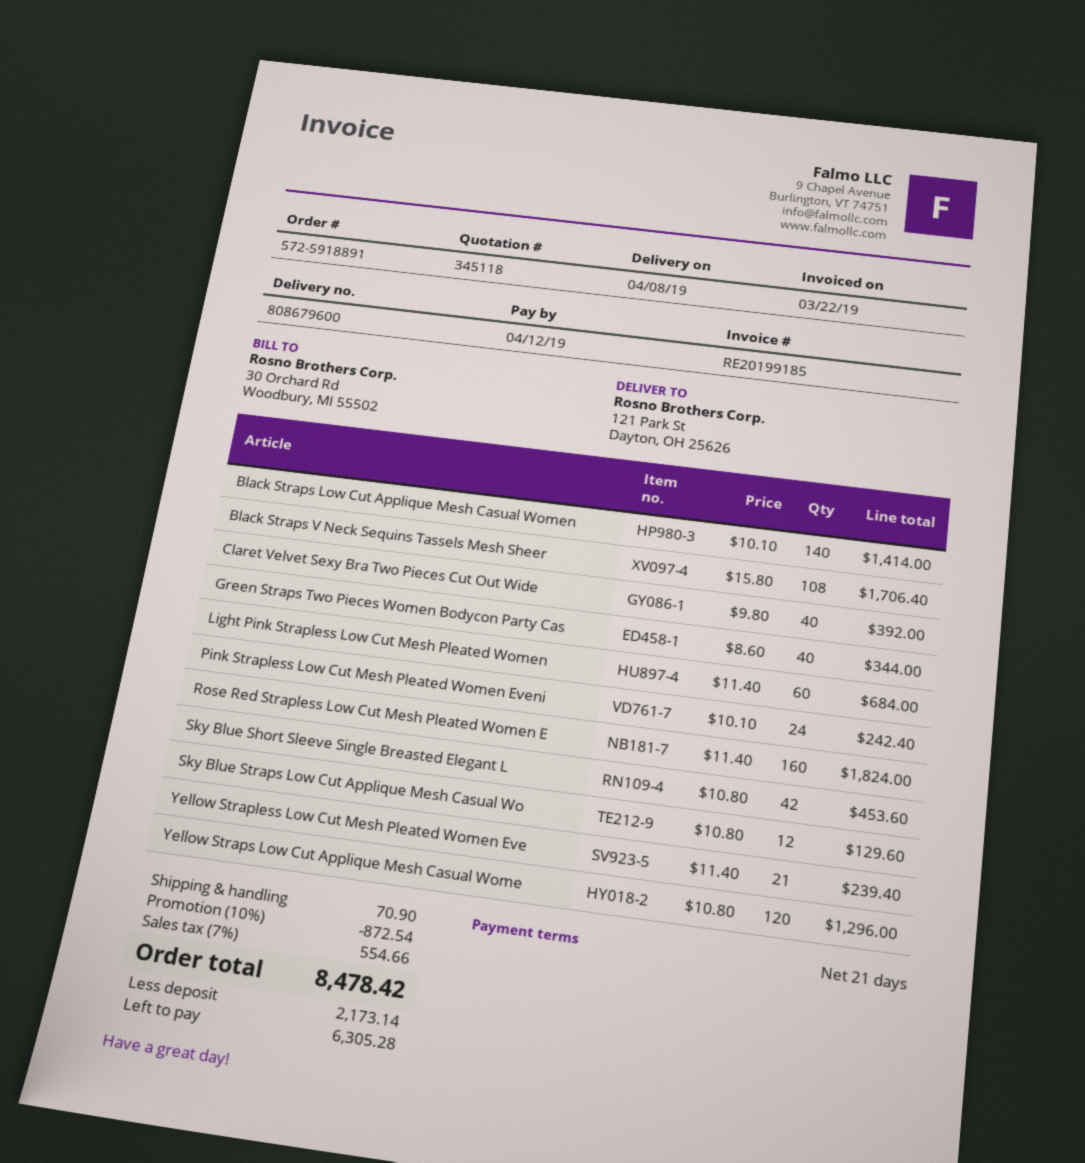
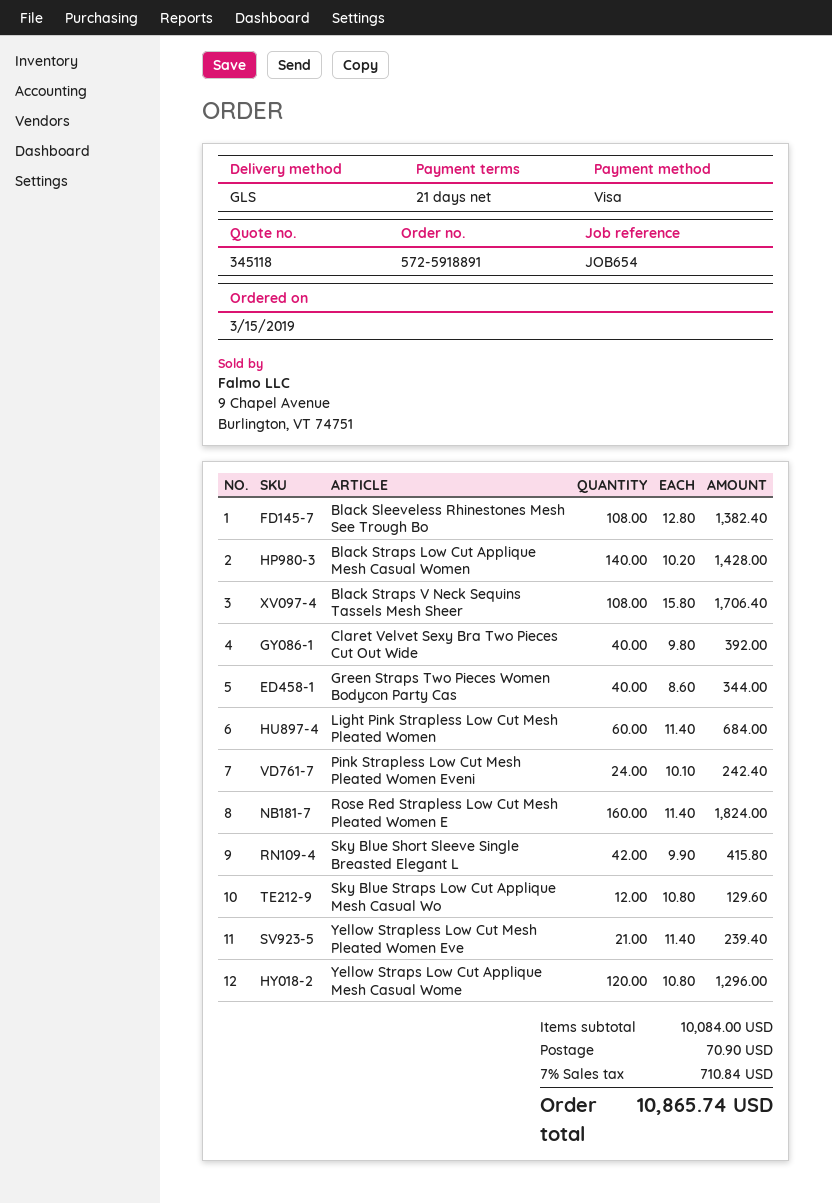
Black Straps Low Cut Applique Mesh Casual Women: 140 x 10.10 = 1414.00 -> 140 x 10.20 = 1428.00
Sky Blue Short Sleeve Single Breasted Elegant L: 42 x 10.80 = 453.60 -> 42 x 9.90 = 415.80
Black Sleeveless Rhinestones Mesh See Trough Bo: none -> 108 x 12.80 = 1382.40
discount: 10% = 872.54 -> none
tax: 7% = 554.66 -> 7% = 710.84
total: 8478.42 -> 10865.74

